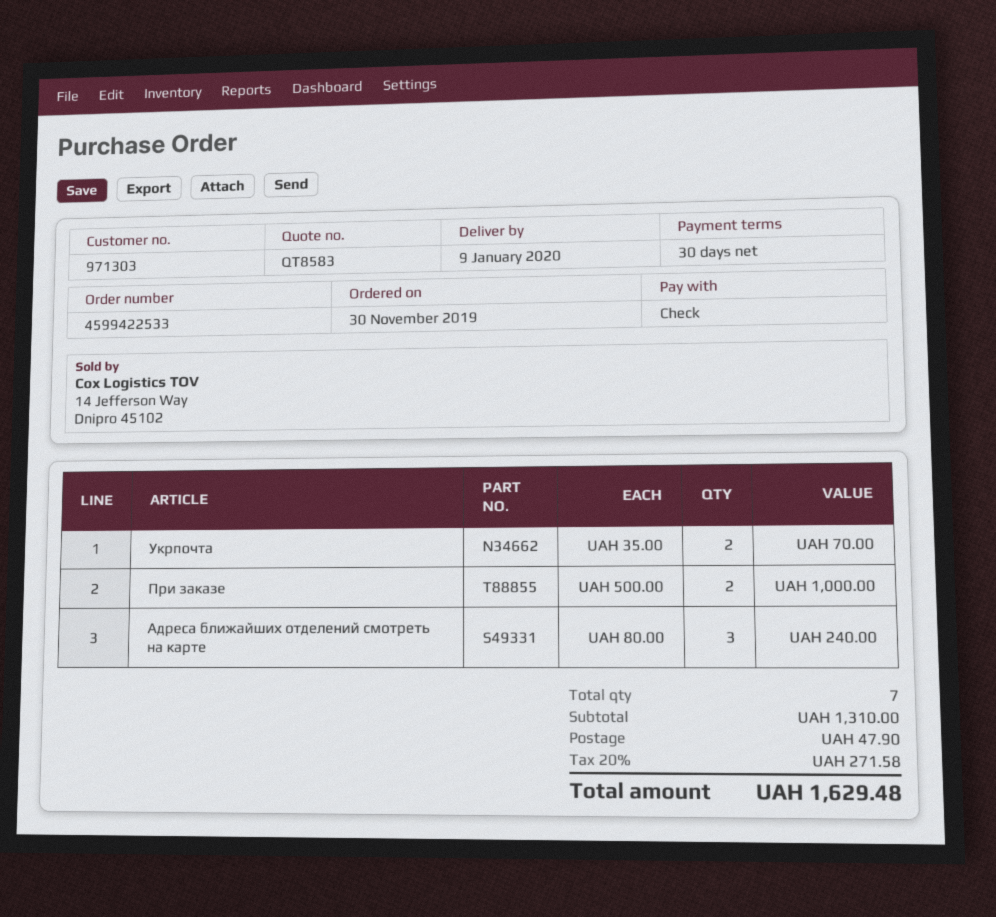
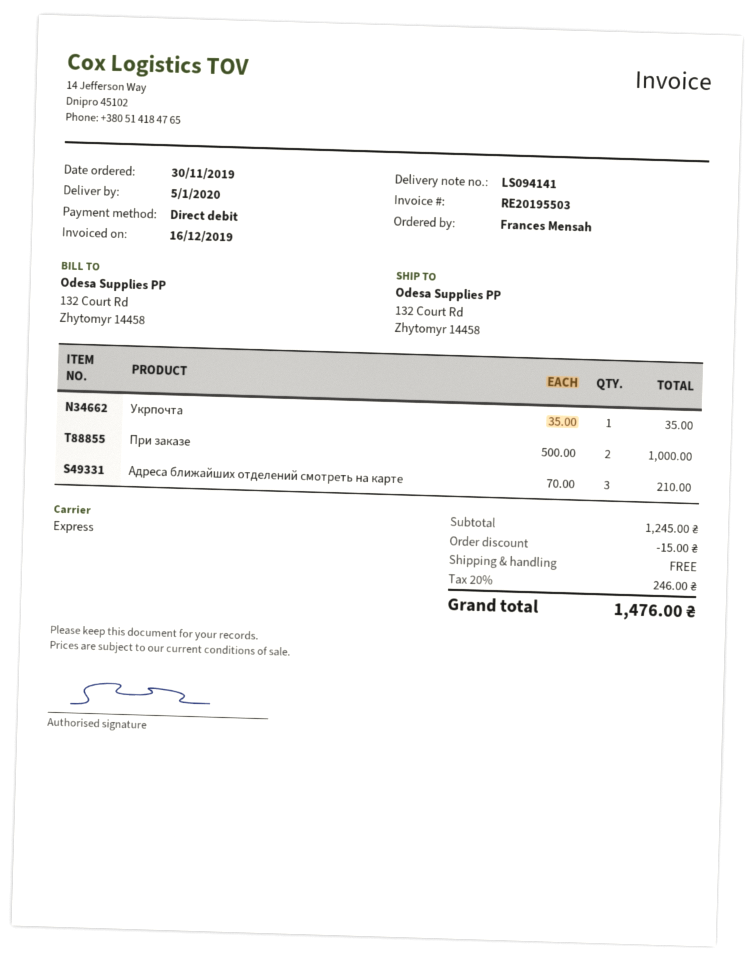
delivery date: 2020-01-09 -> 2020-01-05
payment method: cheque -> direct debit
Укрпочта: 2 x 35.00 = 70.00 -> 1 x 35.00 = 35.00
Адреса ближайших отделений смотреть на карте: 3 x 80.00 = 240.00 -> 3 x 70.00 = 210.00
subtotal: 1310.00 -> 1245.00
discount: none -> 15.00
shipping: 47.90 -> 0.00
tax: 20% = 271.58 -> 20% = 246.00
total: 1629.48 -> 1476.00

